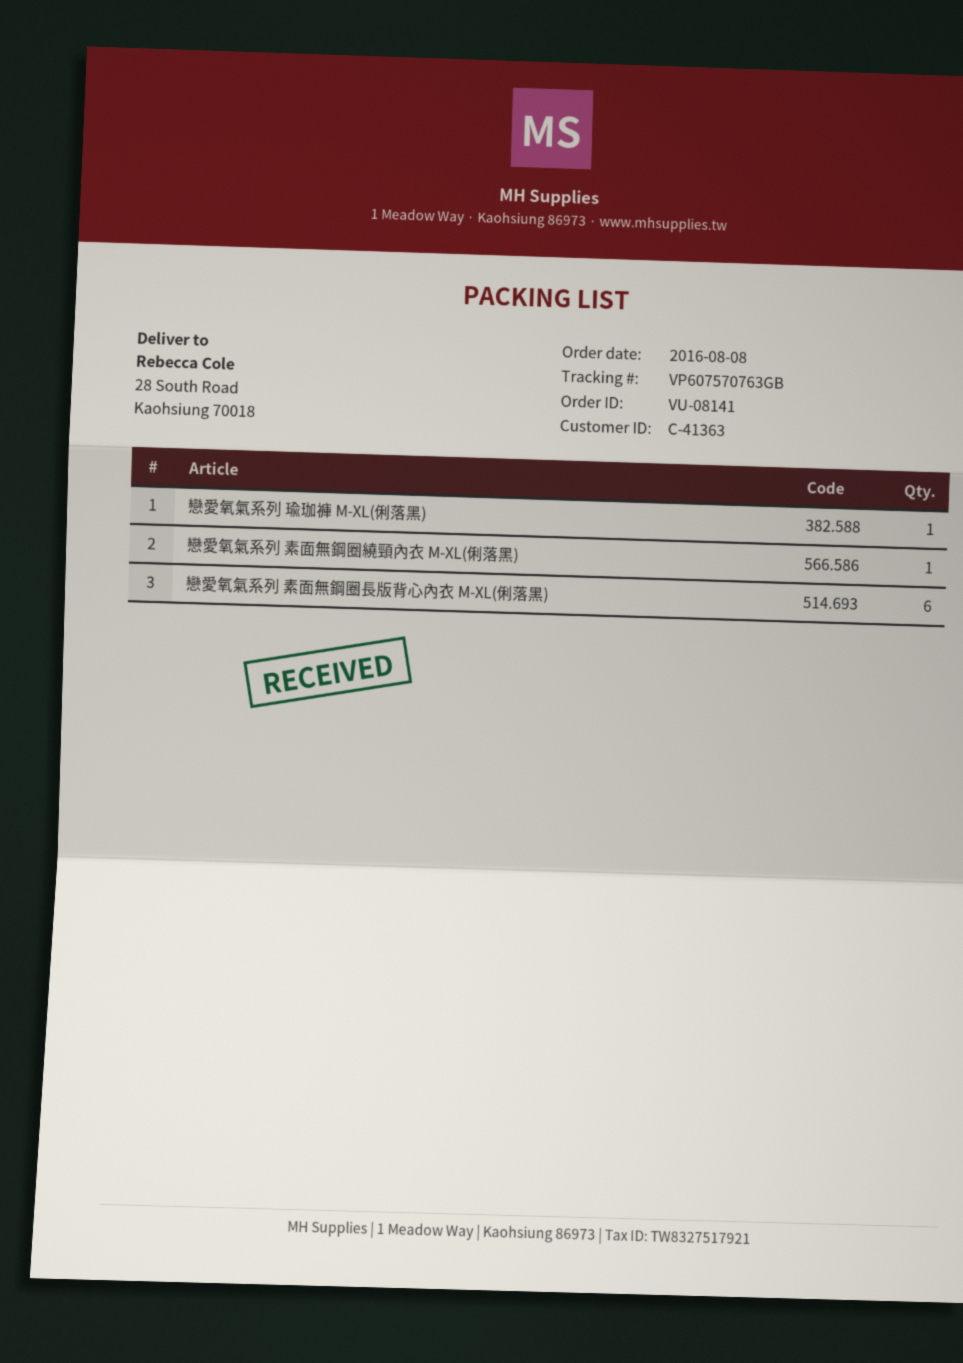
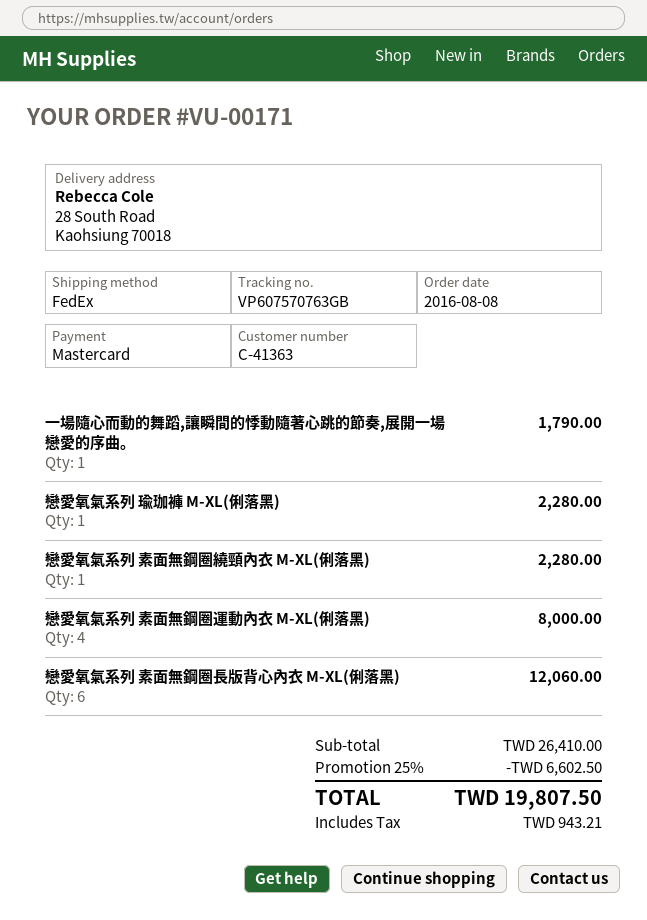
order number: VU-08141 -> VU-00171
一場隨心而動的舞蹈,讓瞬間的悸動隨著心跳的節奏,展開一場戀愛的序曲。: none -> 1
戀愛氧氣系列 素面無鋼圈運動內衣 M-XL(俐落黑): none -> 4

